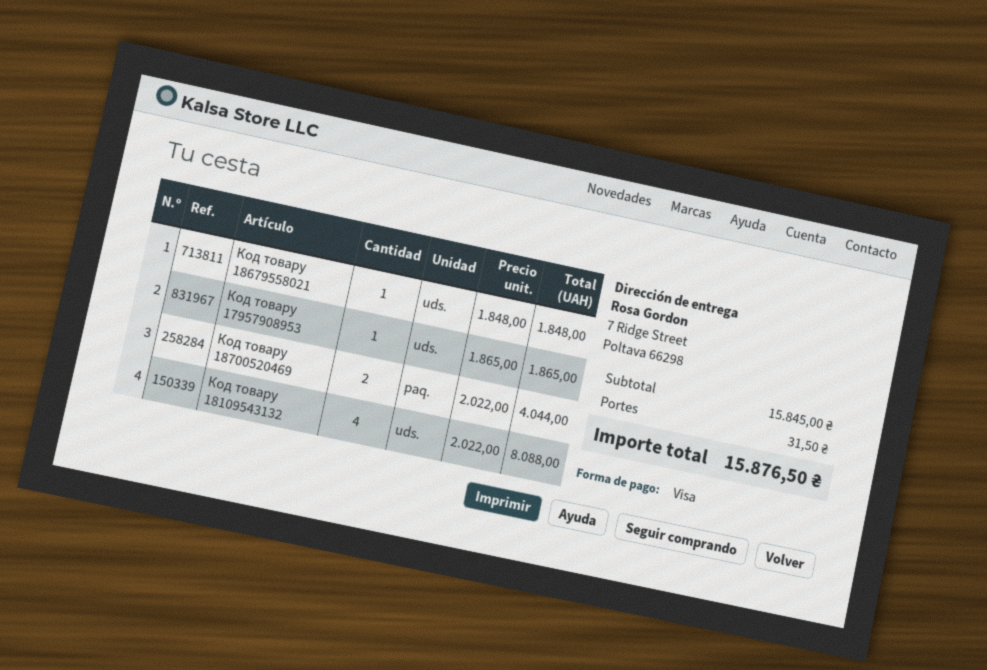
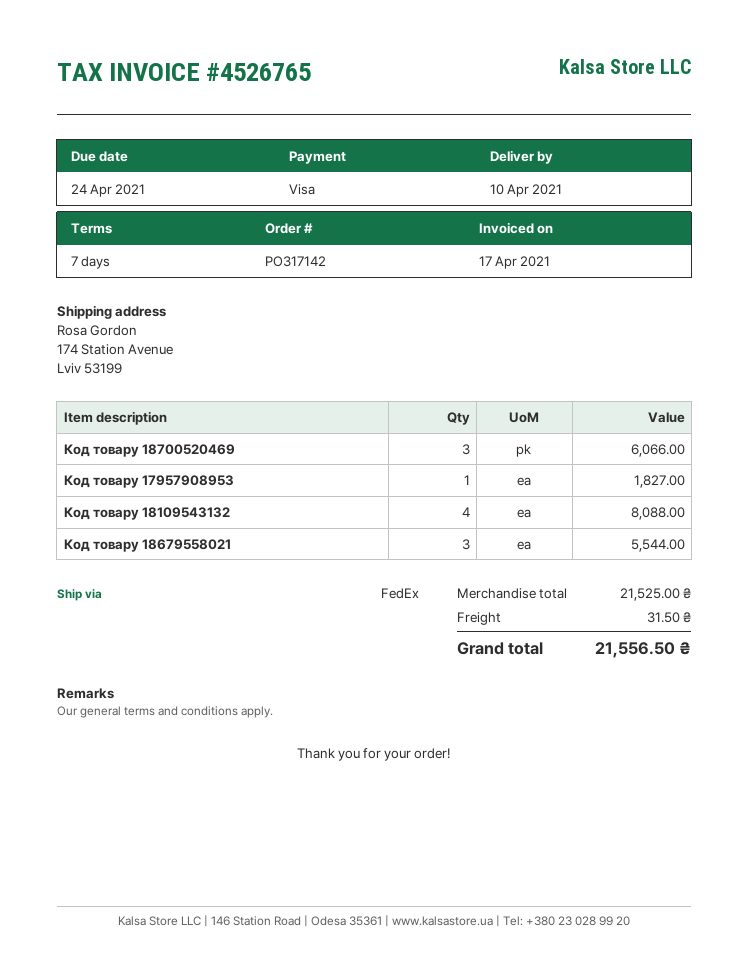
ship to: 7 Ridge Street, Poltava 66298 -> 174 Station Avenue, Lviv 53199
Код товару 18679558021: 1 for 1848.00 -> 3 for 5544.00
Код товару 17957908953: 1 for 1865.00 -> 1 for 1827.00
Код товару 18700520469: 2 for 4044.00 -> 3 for 6066.00
subtotal: 15845.00 -> 21525.00
total: 15876.50 -> 21556.50

